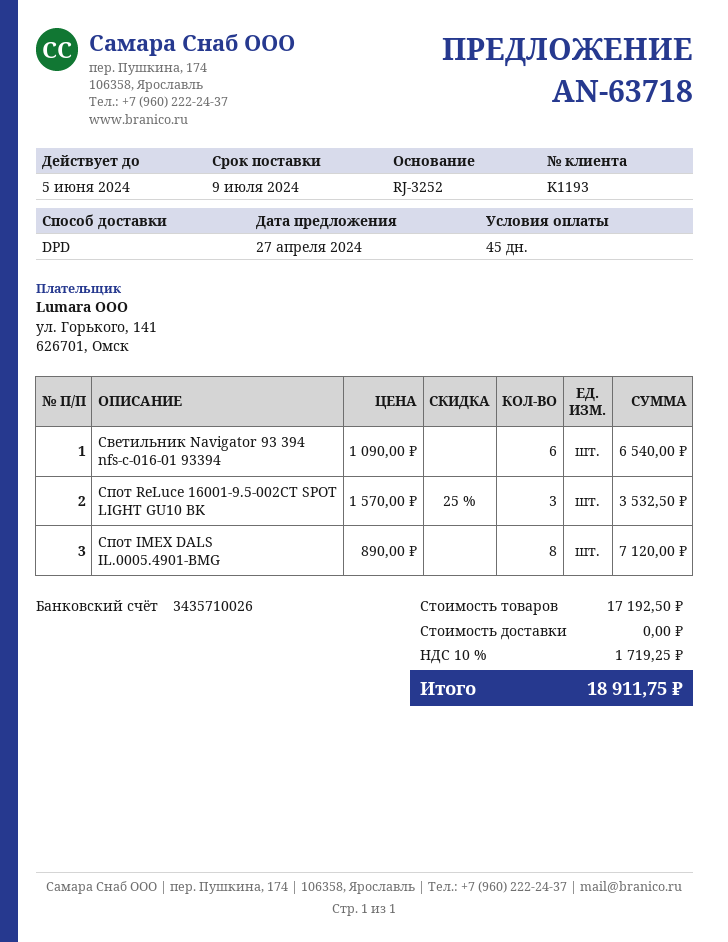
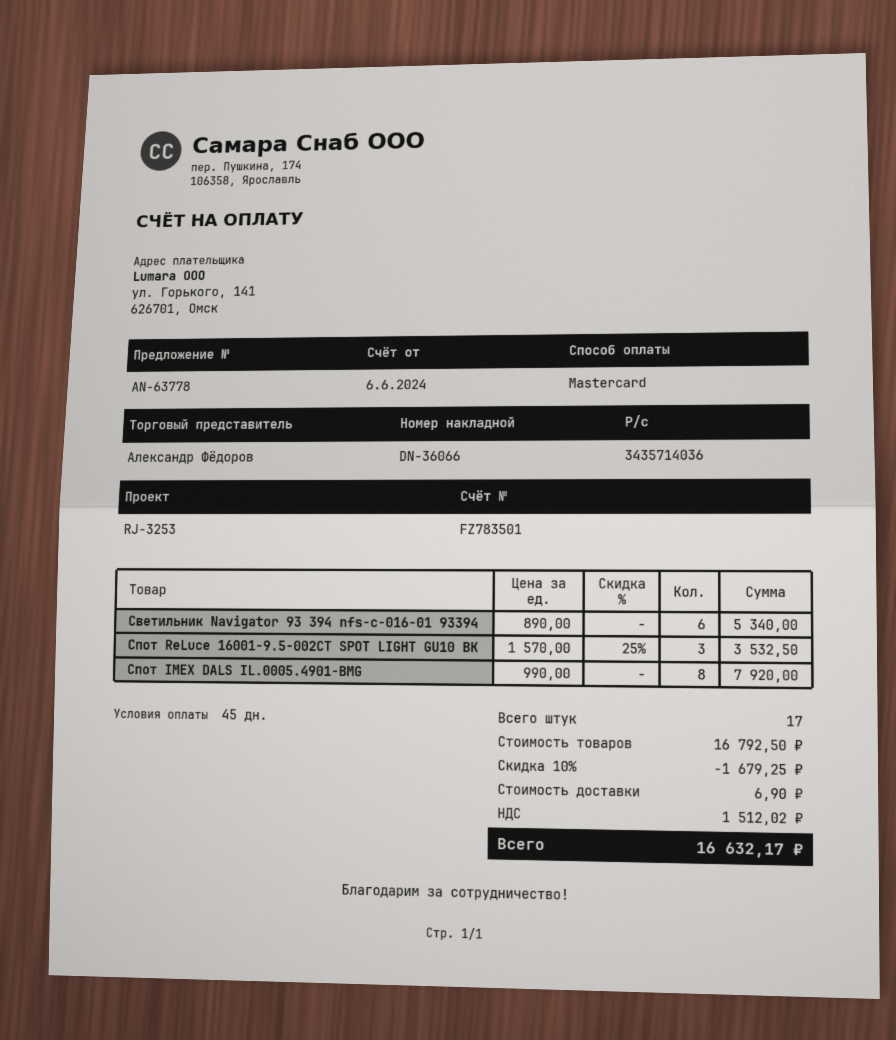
quote number: AN-63718 -> AN-63778
reference: RJ-3252 -> RJ-3253
bank account: 3435710026 -> 3435714036
Светильник Navigator 93 394 nfs-c-016-01 93394: 6 x 1090.00 = 6540.00 -> 6 x 890.00 = 5340.00
Спот IMEX DALS IL.0005.4901-BMG: 8 x 890.00 = 7120.00 -> 8 x 990.00 = 7920.00
subtotal: 17192.50 -> 16792.50
discount: none -> 10% = 1679.25
shipping: 0.00 -> 6.90
tax: 1719.25 -> 1512.02
total: 18911.75 -> 16632.17

